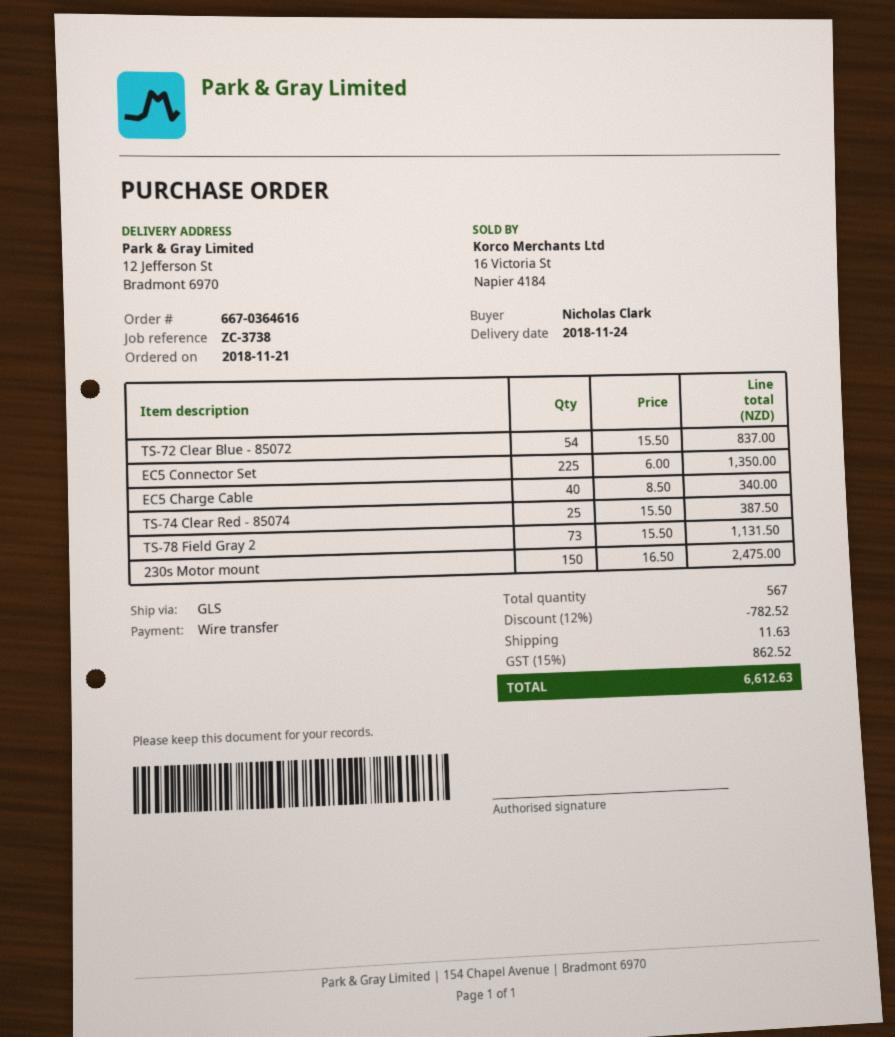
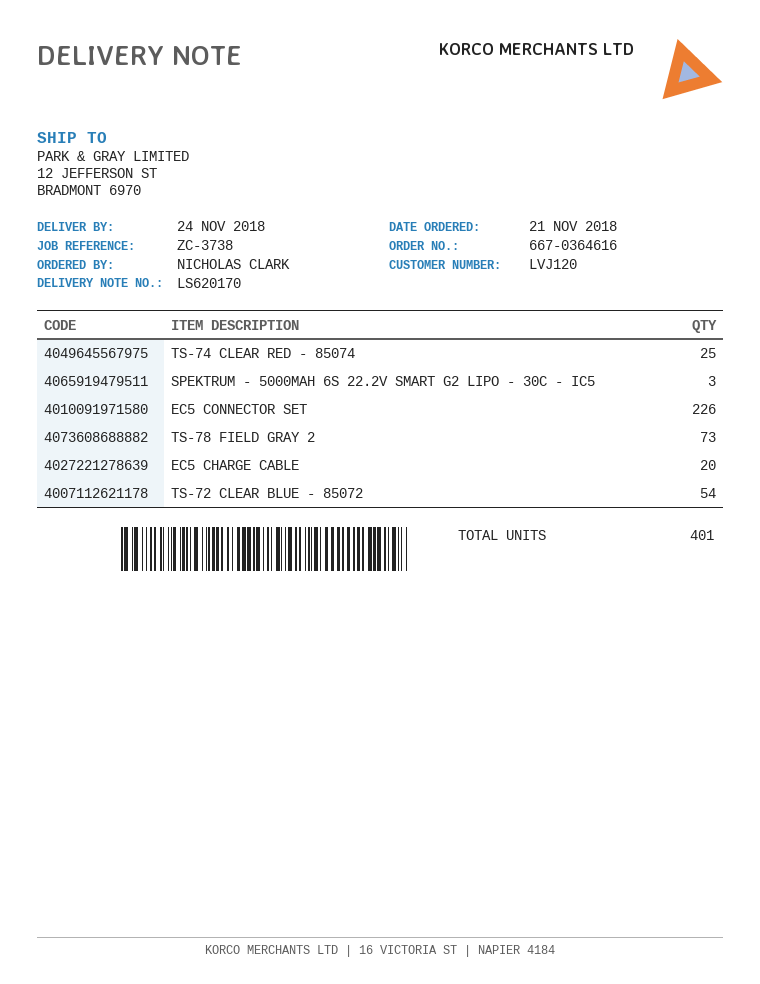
EC5 Connector Set: 225 -> 226
EC5 Charge Cable: 40 -> 20
230s Motor mount: 150 -> none
SPEKTRUM - 5000MAH 6S 22.2V SMART G2 LIPO - 30C - IC5: none -> 3
total quantity: 567 -> 401

